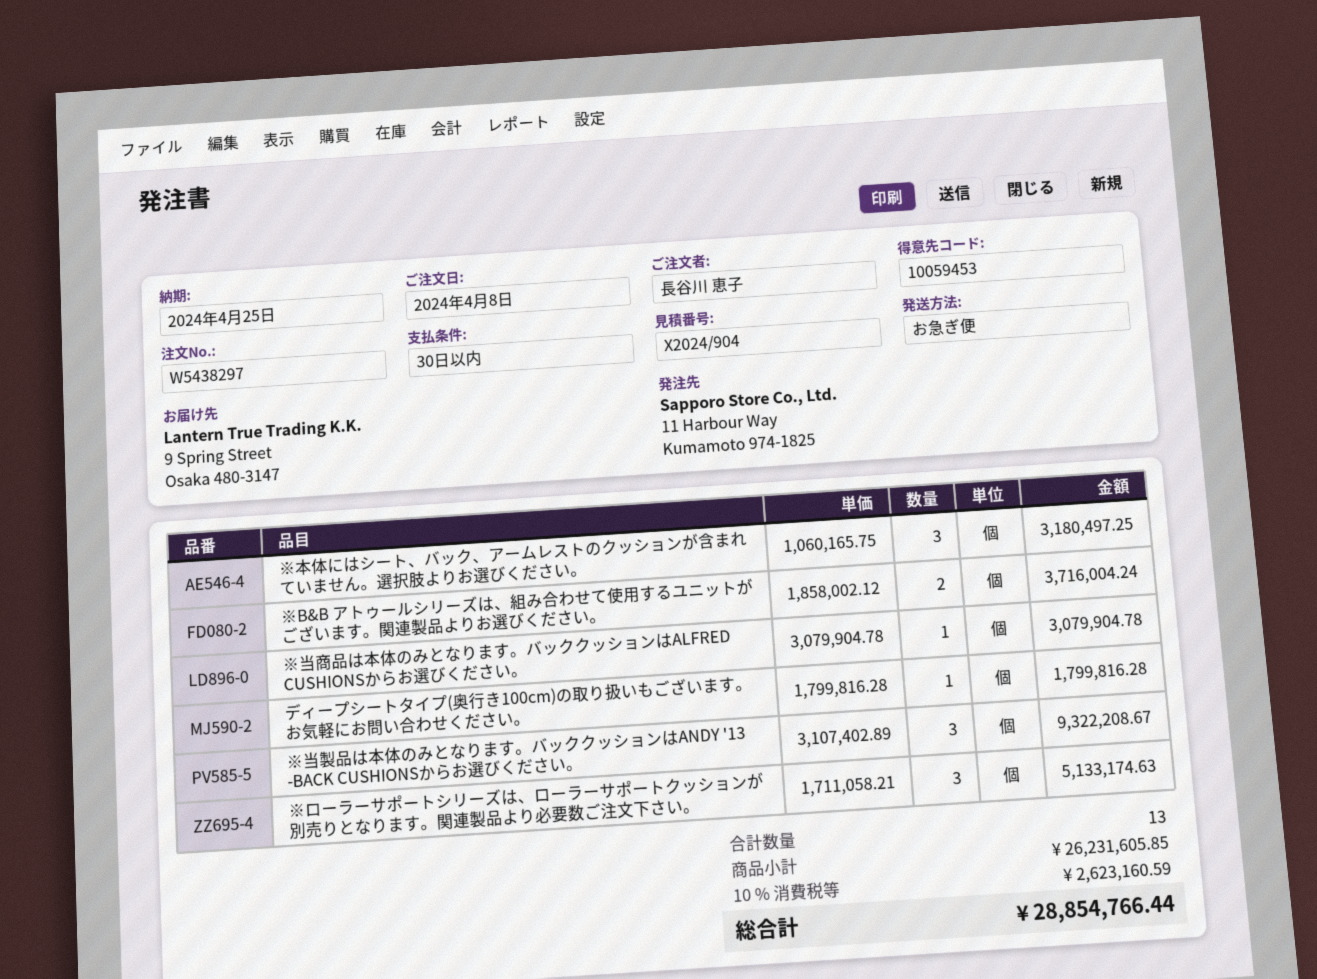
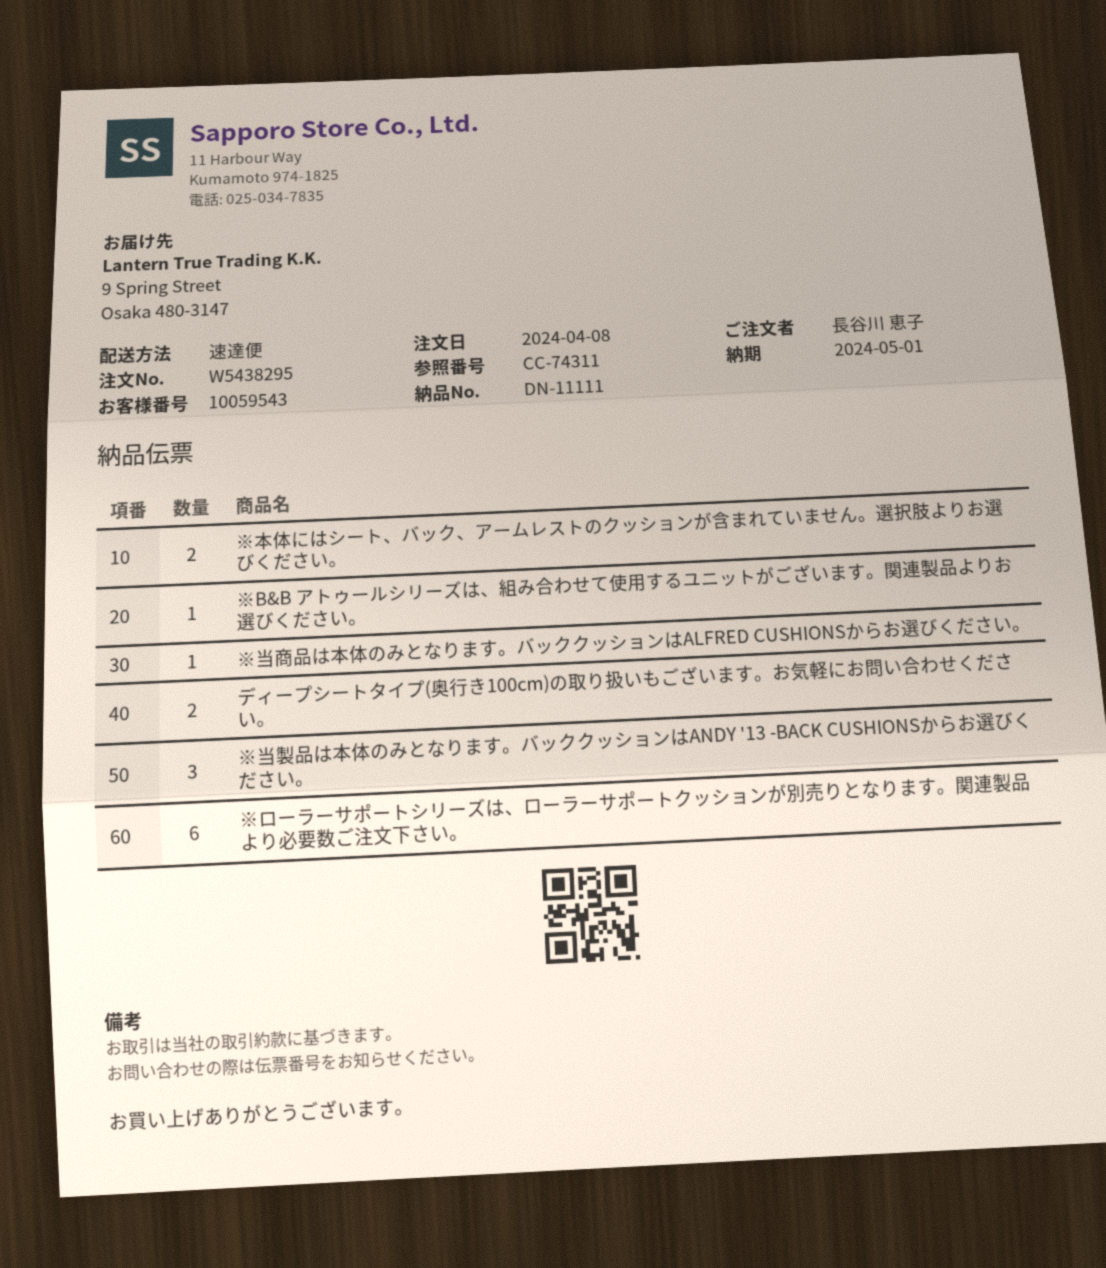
order number: W5438297 -> W5438295
delivery date: 2024-04-25 -> 2024-05-01
customer number: 10059453 -> 10059543
※本体にはシート、バック、アームレストのクッションが含まれていません。選択肢よりお選びください。: 3 -> 2
※B&B アトゥールシリーズは、組み合わせて使用するユニットがございます。関連製品よりお選びください。: 2 -> 1
ディープシートタイプ(奥行き100cm)の取り扱いもございます。お気軽にお問い合わせください。: 1 -> 2
※ローラーサポートシリーズは、ローラーサポートクッションが別売りとなります。関連製品より必要数ご注文下さい。: 3 -> 6

